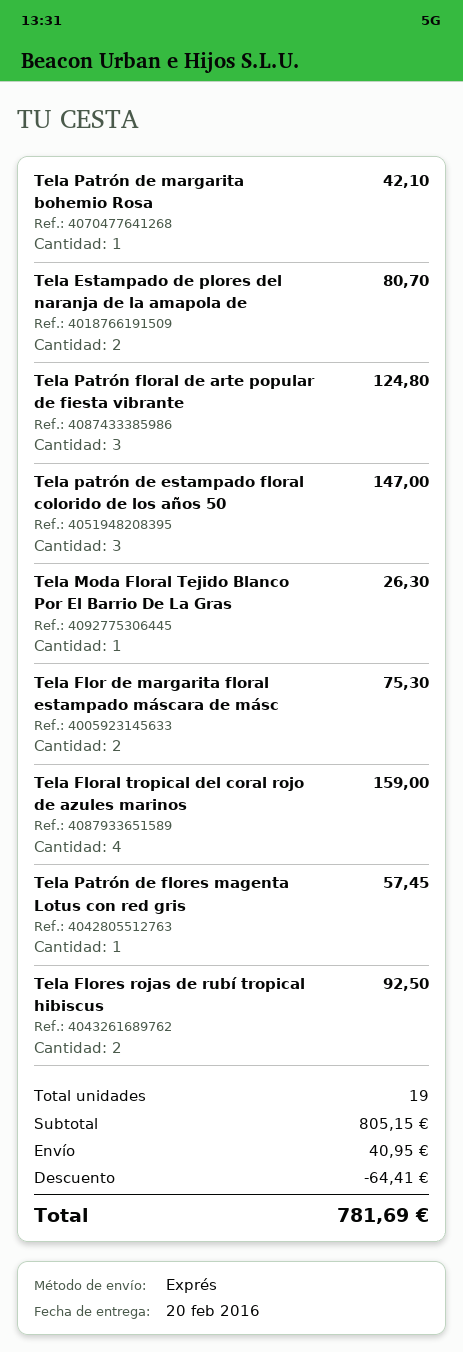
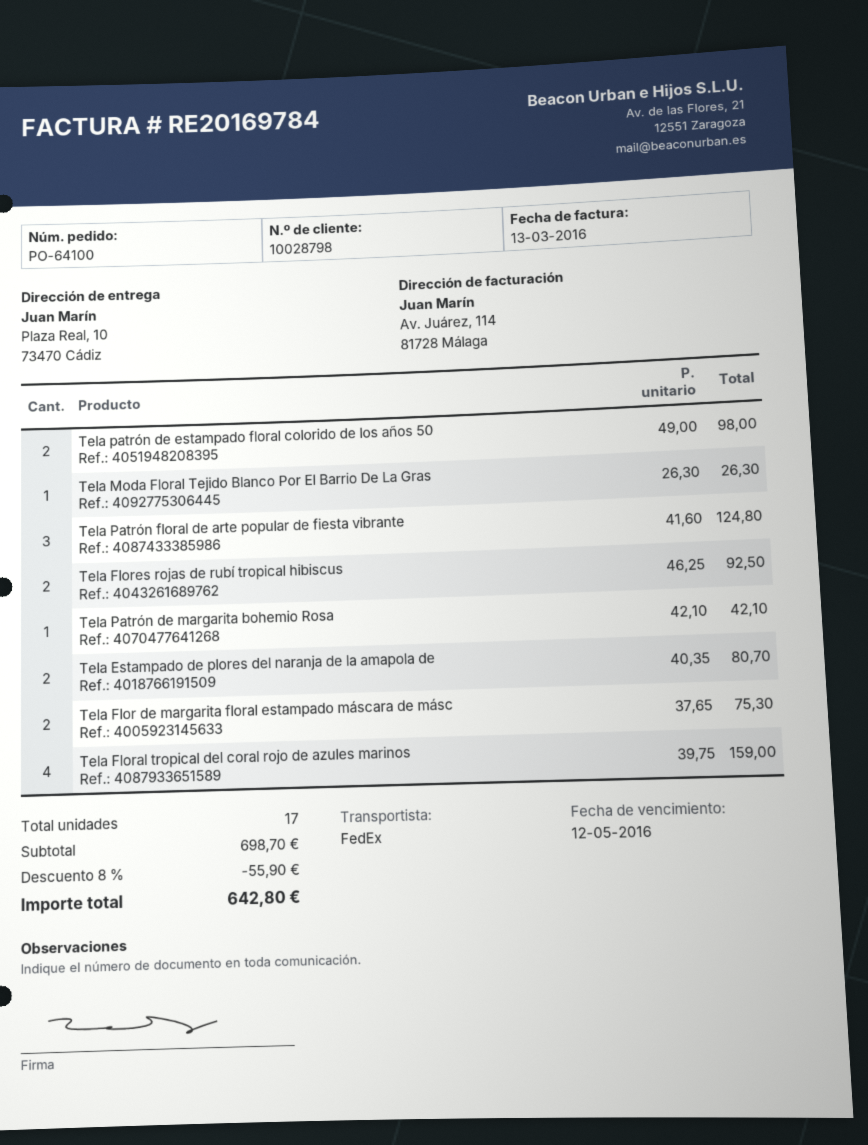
shipping method: express -> FedEx
Tela patrón de estampado floral colorido de los años 50: 3 for 147.00 -> 2 for 98.00
Tela Patrón de flores magenta Lotus con red gris: 1 for 57.45 -> none
total quantity: 19 -> 17
subtotal: 805.15 -> 698.70
discount: 64.41 -> 55.90
shipping: 40.95 -> none
total: 781.69 -> 642.80

